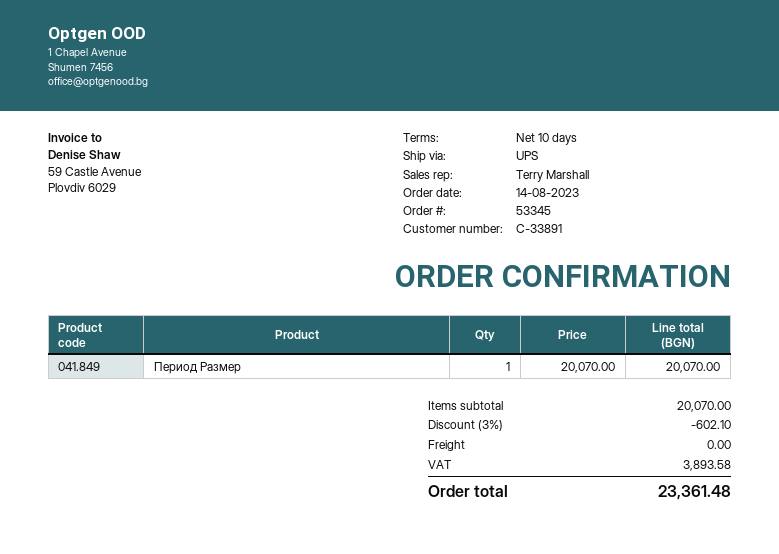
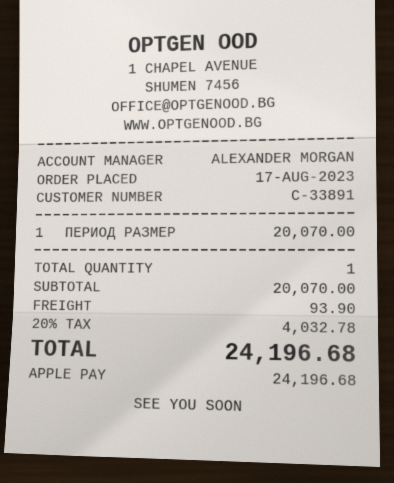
order date: 2023-08-14 -> 2023-08-17
sales rep: Terry Marshall -> ALEXANDER MORGAN
discount: 3% = 602.10 -> none
shipping: 0.00 -> 93.90
tax: 3893.58 -> 4032.78
total: 23361.48 -> 24196.68

